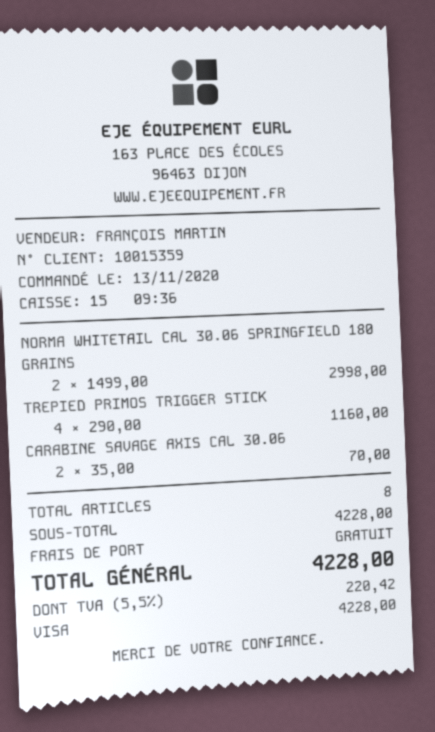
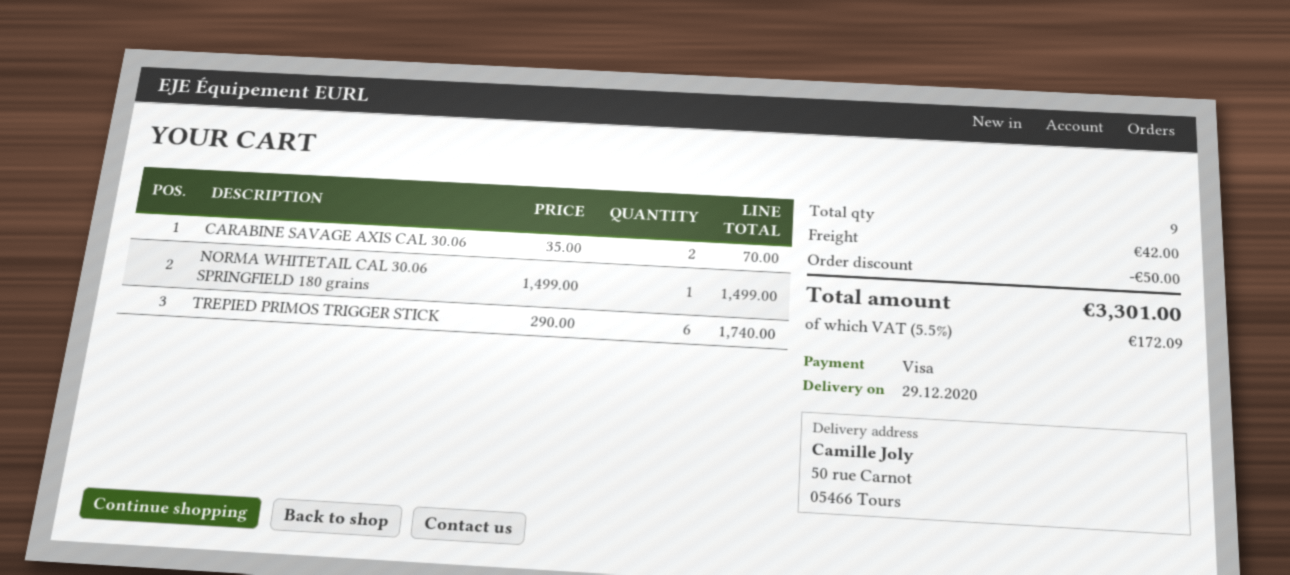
NORMA WHITETAIL CAL 30.06 SPRINGFIELD 180 GRAINS: 2 x 1499.00 = 2998.00 -> 1 x 1499.00 = 1499.00
TREPIED PRIMOS TRIGGER STICK: 4 x 290.00 = 1160.00 -> 6 x 290.00 = 1740.00
total quantity: 8 -> 9
discount: none -> 50.00
shipping: 0.00 -> 42.00
tax: 5.5% = 220.42 -> 5.5% = 172.09
total: 4228.00 -> 3301.00

